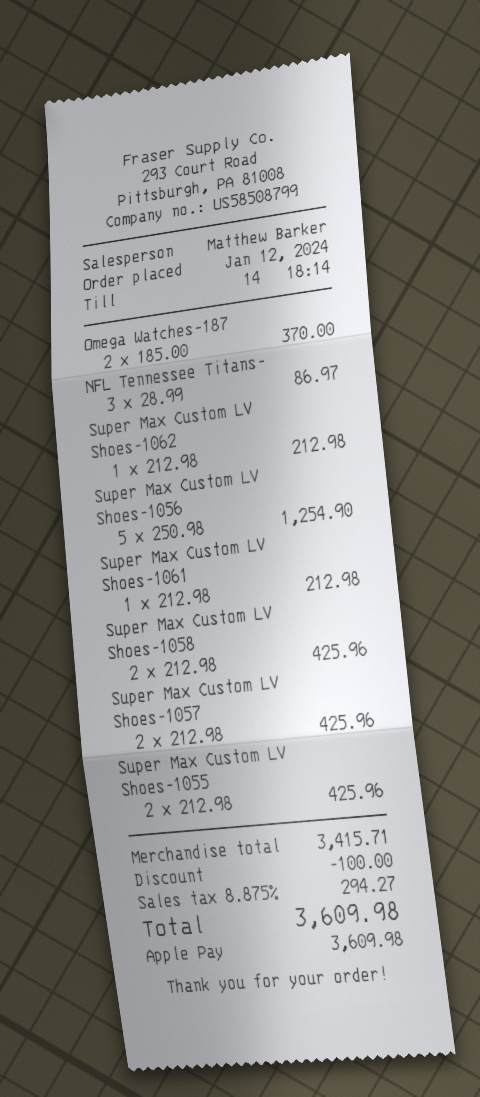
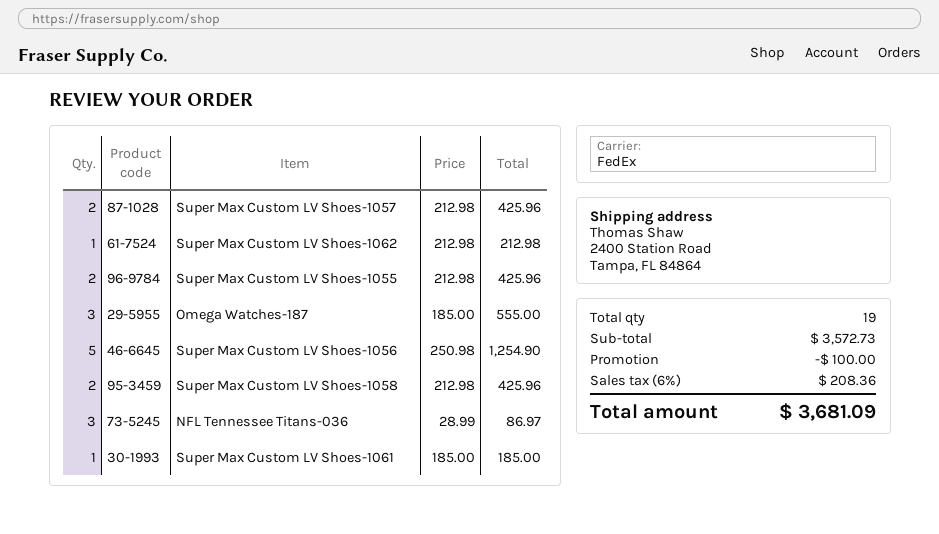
Omega Watches-187: 2 x 185.00 = 370.00 -> 3 x 185.00 = 555.00
Super Max Custom LV Shoes-1061: 1 x 212.98 = 212.98 -> 1 x 185.00 = 185.00
subtotal: 3415.71 -> 3572.73
tax: 8.875% = 294.27 -> 6% = 208.36
total: 3609.98 -> 3681.09

